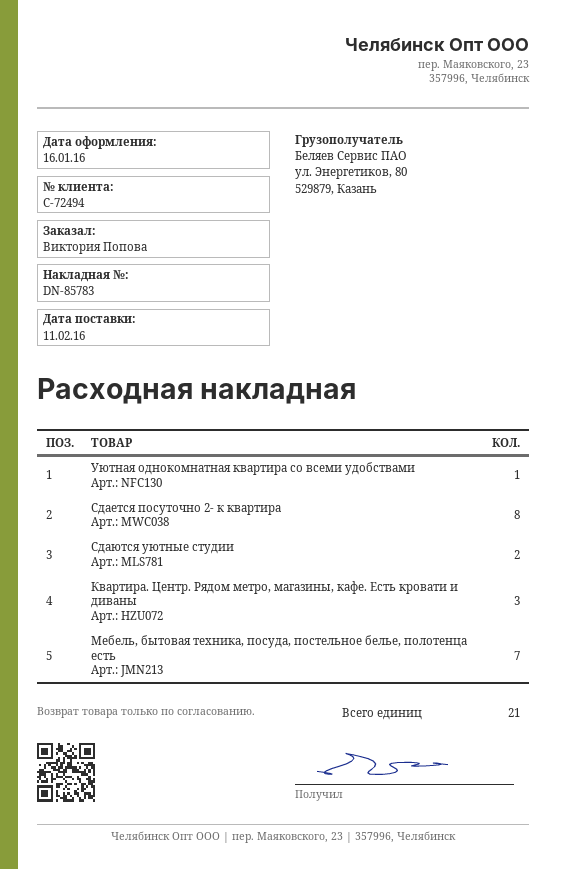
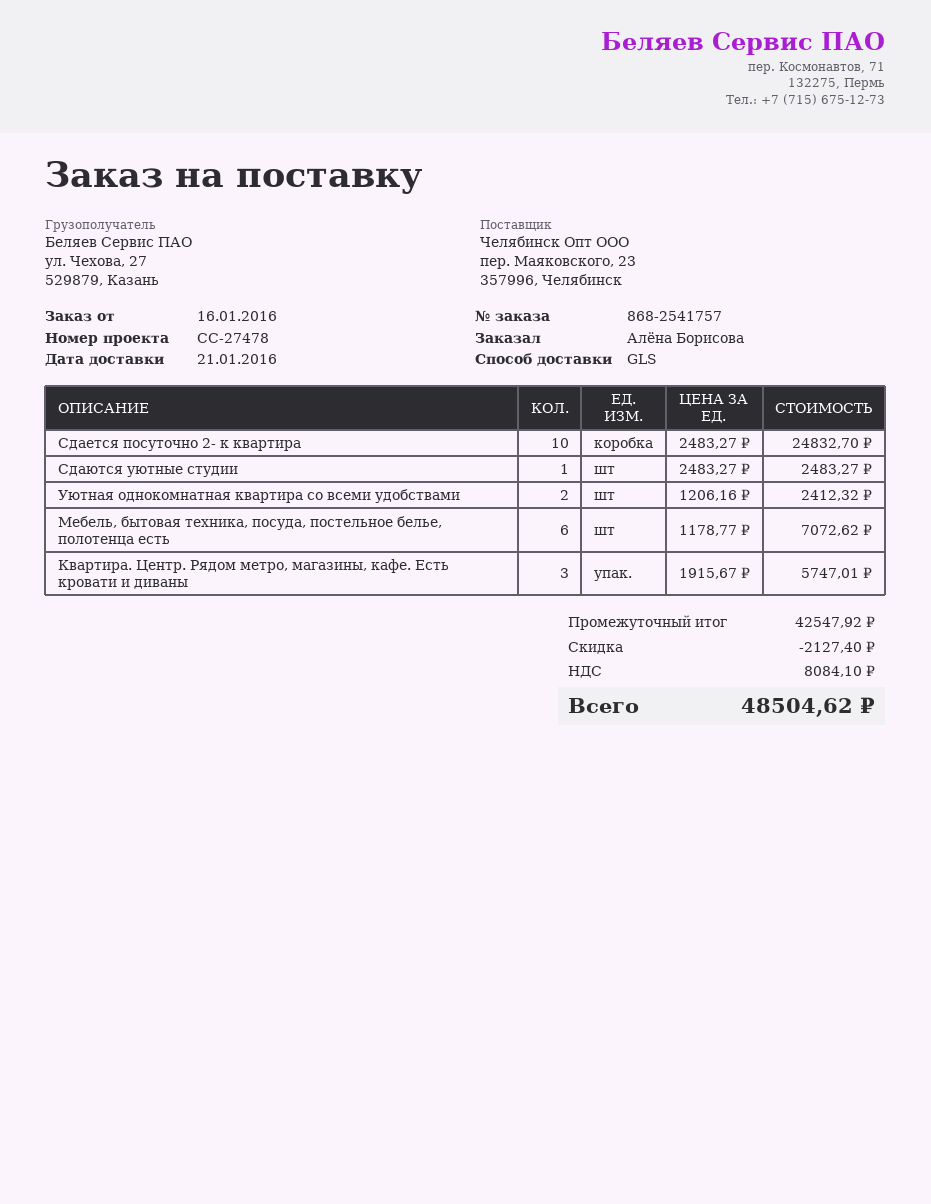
delivery date: 2016-02-11 -> 2016-01-21
ordered by: Виктория Попова -> Алёна Борисова
ship to: ул. Энергетиков, 80, 529879, Казань -> ул. Чехова, 27, 529879, Казань
Уютная однокомнатная квартира со всеми удобствами: 1 -> 2
Сдается посуточно 2- к квартира: 8 -> 10
Сдаются уютные студии: 2 -> 1
Мебель, бытовая техника, посуда, постельное белье, полотенца есть: 7 -> 6

